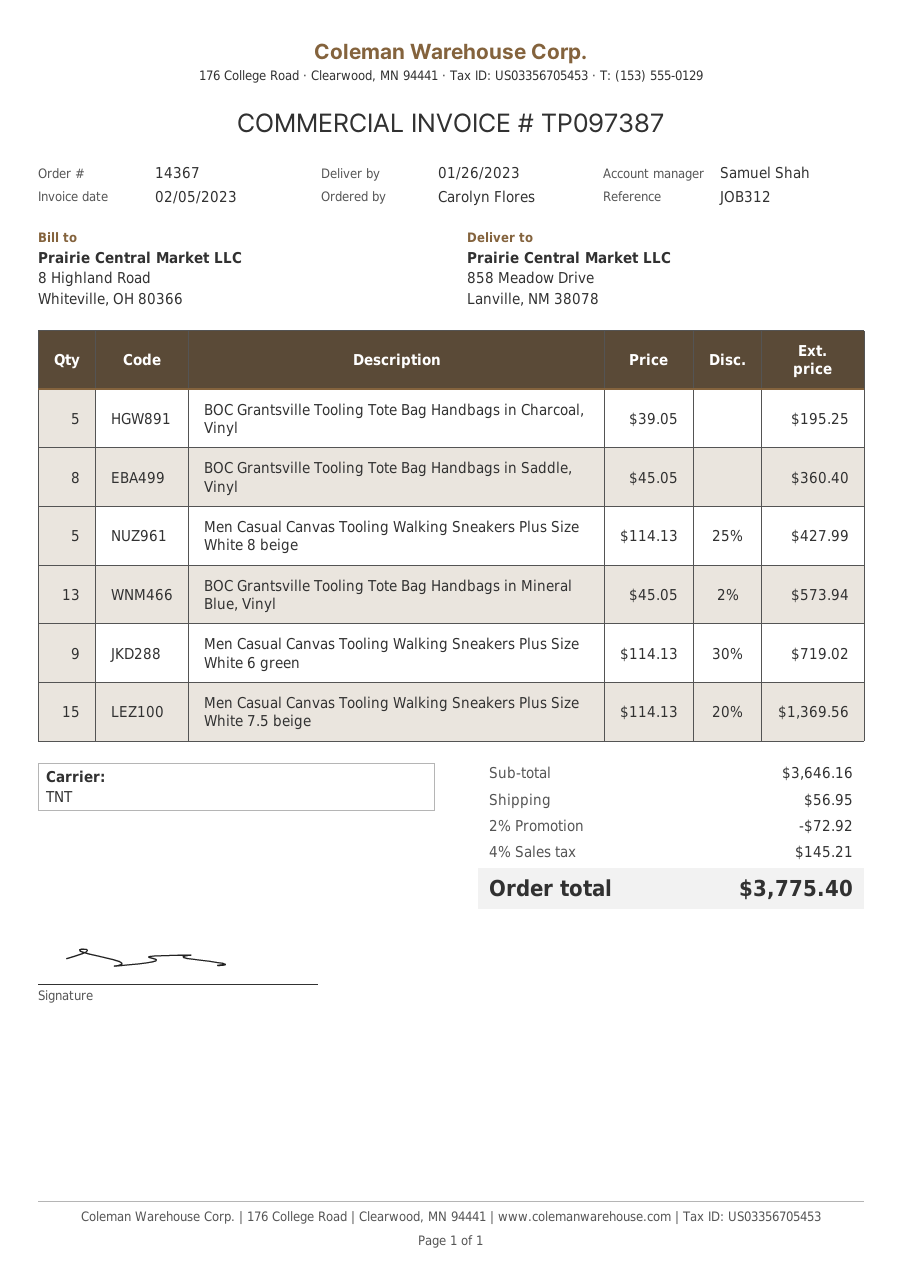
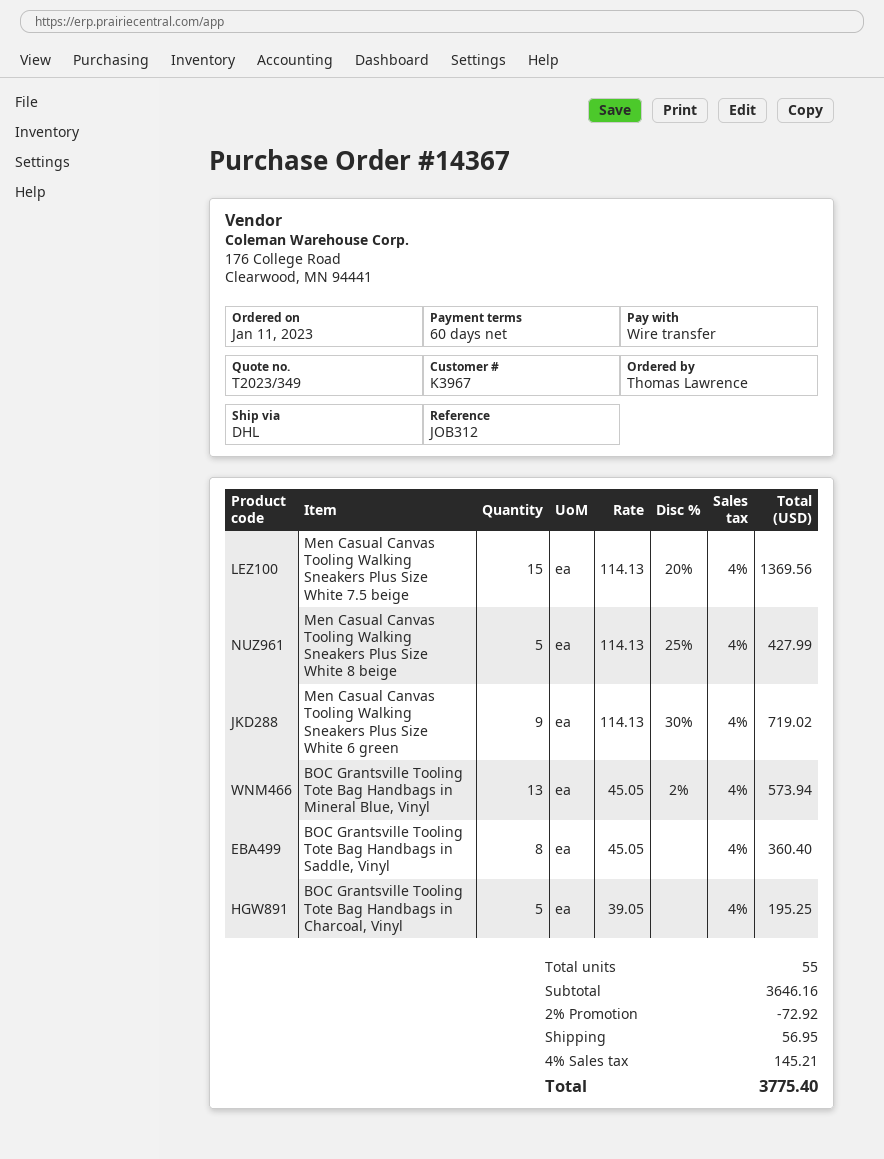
ordered by: Carolyn Flores -> Thomas Lawrence
shipping method: TNT -> DHL

